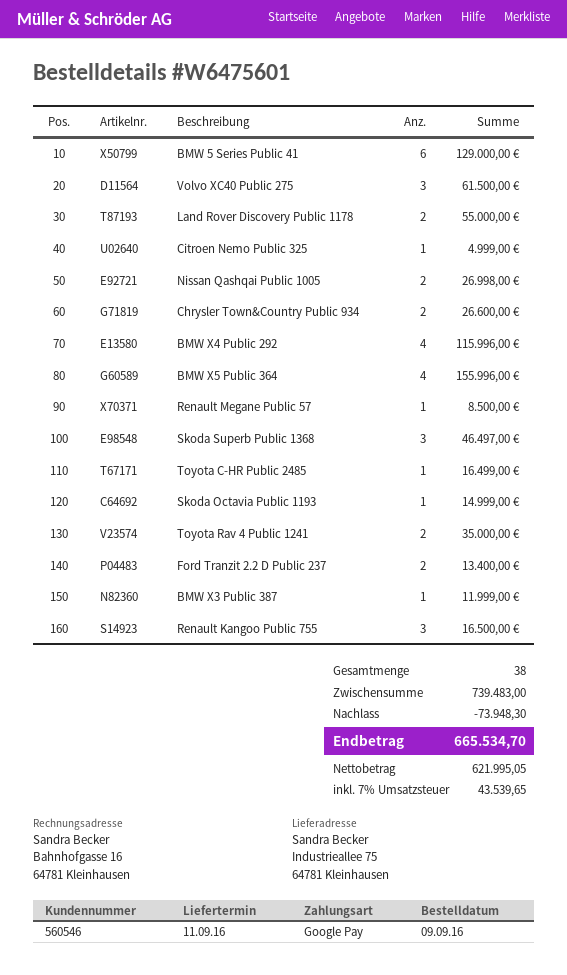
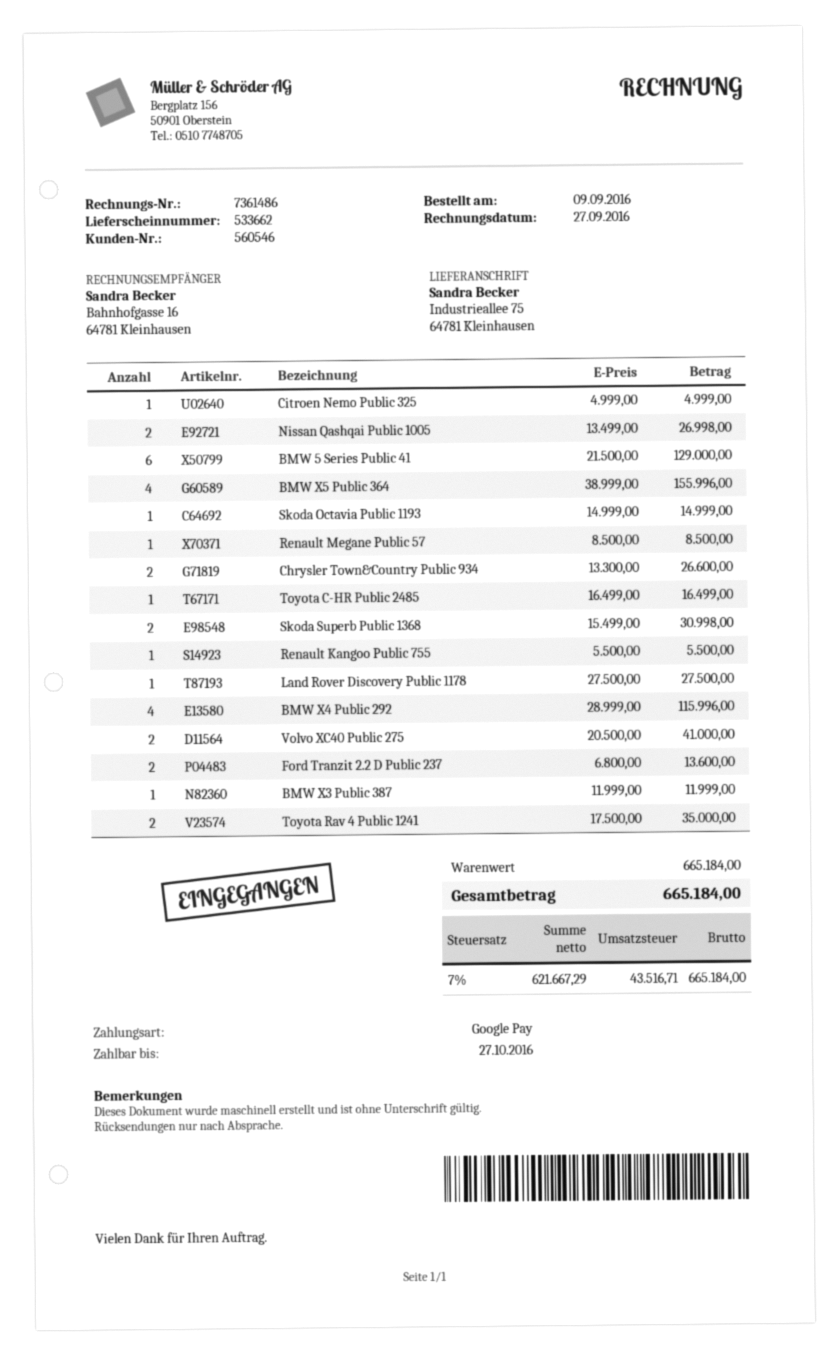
Volvo XC40 Public 275: 3 for 61500.00 -> 2 for 41000.00
Land Rover Discovery Public 1178: 2 for 55000.00 -> 1 for 27500.00
Skoda Superb Public 1368: 3 for 46497.00 -> 2 for 30998.00
Ford Tranzit 2.2 D Public 237: 2 for 13400.00 -> 2 for 13600.00
Renault Kangoo Public 755: 3 for 16500.00 -> 1 for 5500.00
subtotal: 739483.00 -> 665184.00
discount: 73948.30 -> none
net: 621995.05 -> 621667.29
tax: 7% = 43539.65 -> 7% = 43516.71
total: 665534.70 -> 665184.00

